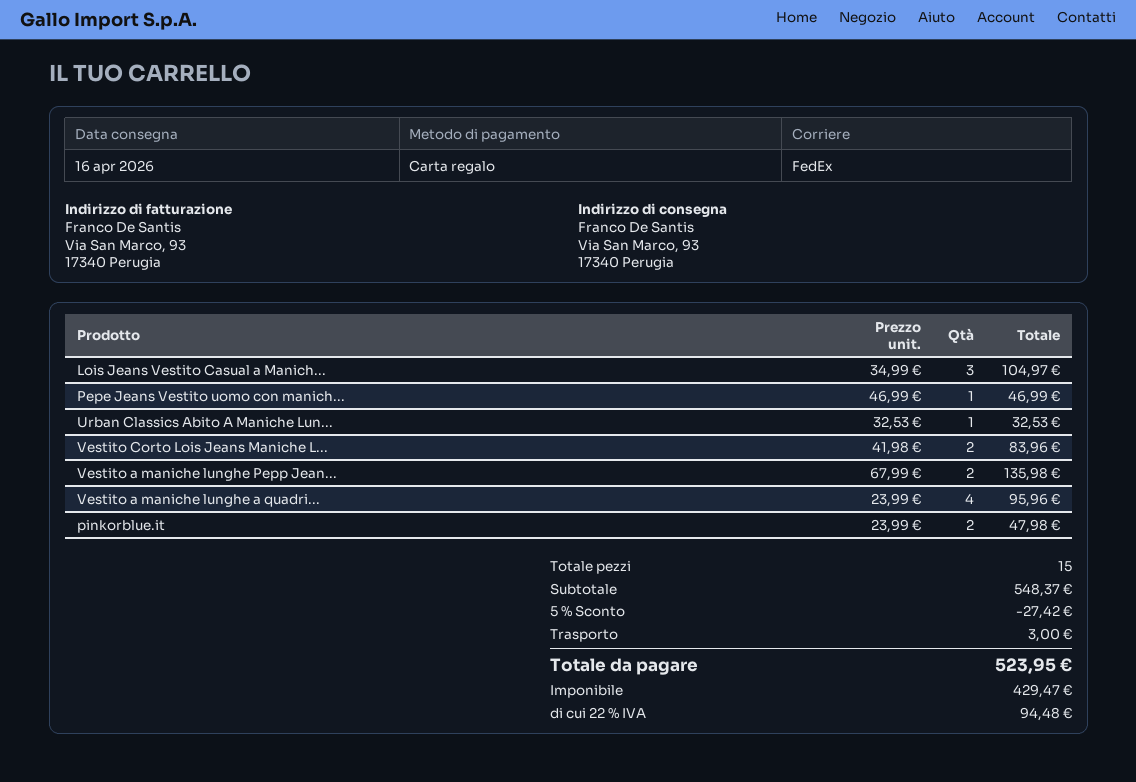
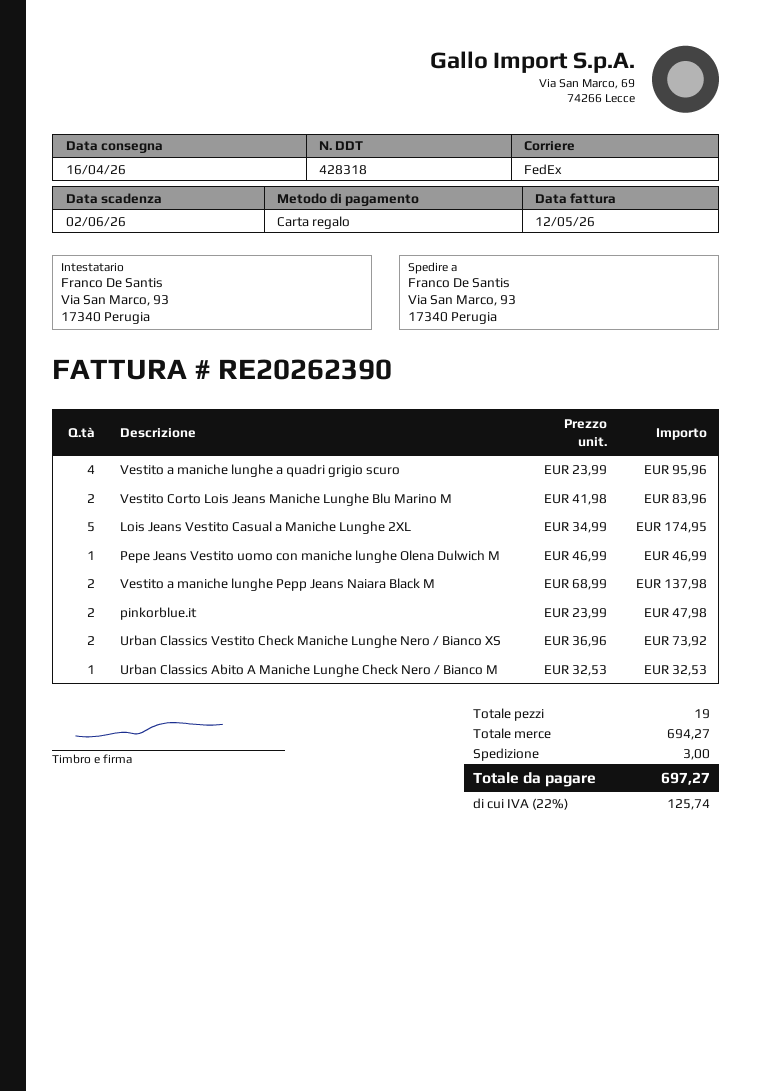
Lois Jeans Vestito Casual a Manich...: 3 x 34.99 = 104.97 -> 5 x 34.99 = 174.95
Vestito a maniche lunghe Pepp Jean...: 2 x 67.99 = 135.98 -> 2 x 68.99 = 137.98
Urban Classics Vestito Check Maniche Lunghe Nero / Bianco XS: none -> 2 x 36.96 = 73.92
total quantity: 15 -> 19
subtotal: 548.37 -> 694.27
discount: 5% = 27.42 -> none
tax: 22% = 94.48 -> 22% = 125.74
total: 523.95 -> 697.27

